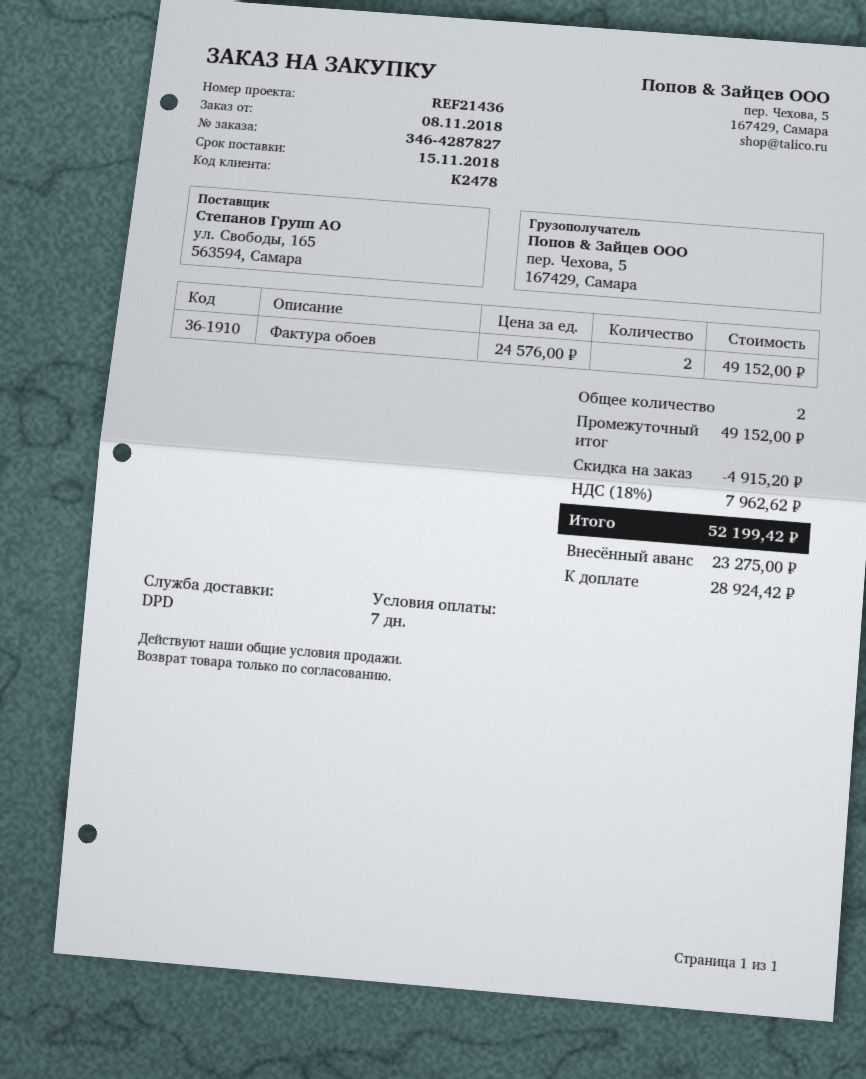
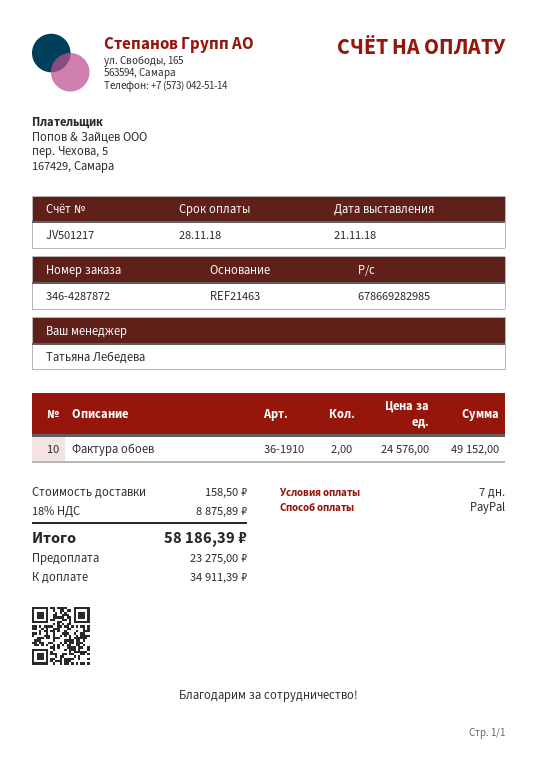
order number: 346-4287827 -> 346-4287872
reference: REF21436 -> REF21463
discount: 4915.20 -> none
shipping: none -> 158.50
tax: 18% = 7962.62 -> 18% = 8875.89
total: 52199.42 -> 58186.39
balance: 28924.42 -> 34911.39

